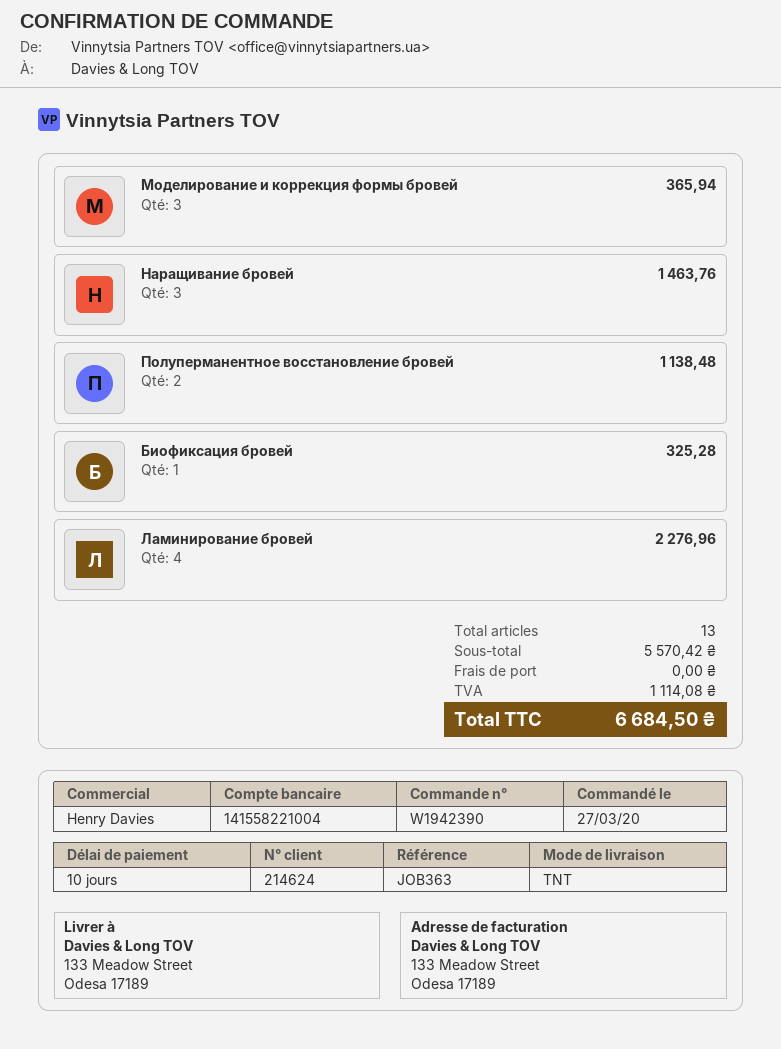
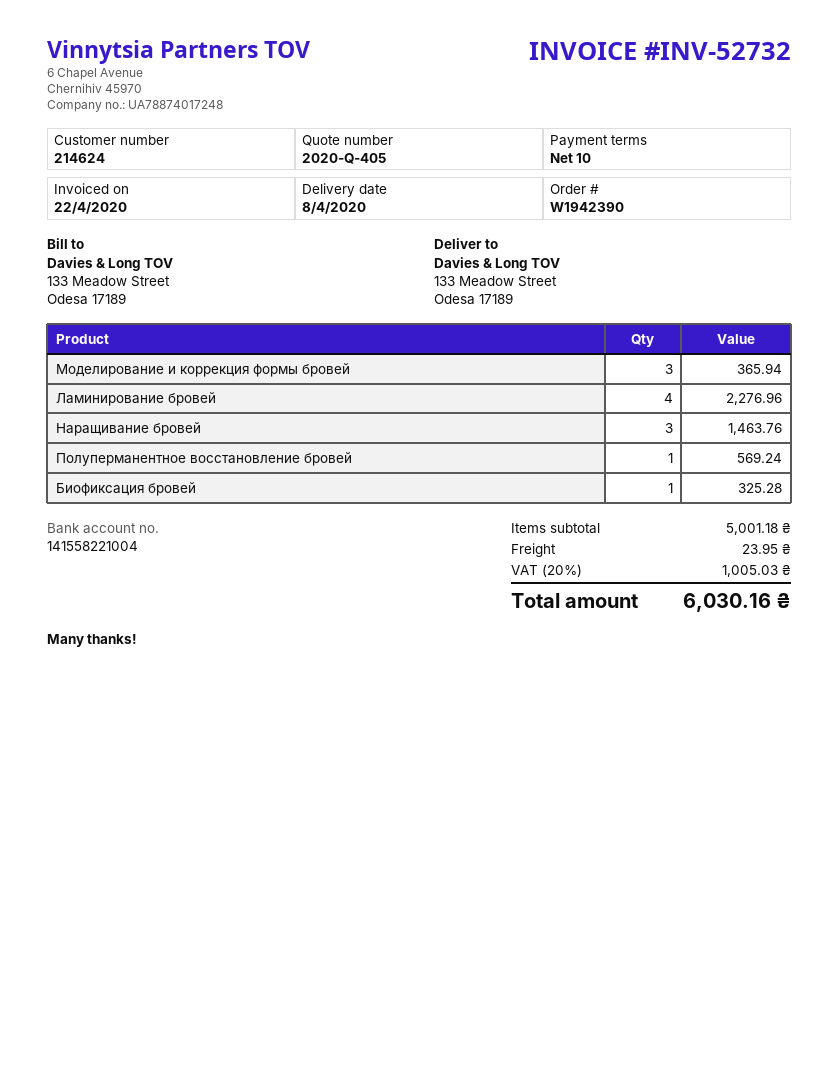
Полуперманентное восстановление бровей: 2 for 1138.48 -> 1 for 569.24
subtotal: 5570.42 -> 5001.18
shipping: 0.00 -> 23.95
tax: 1114.08 -> 1005.03
total: 6684.50 -> 6030.16

